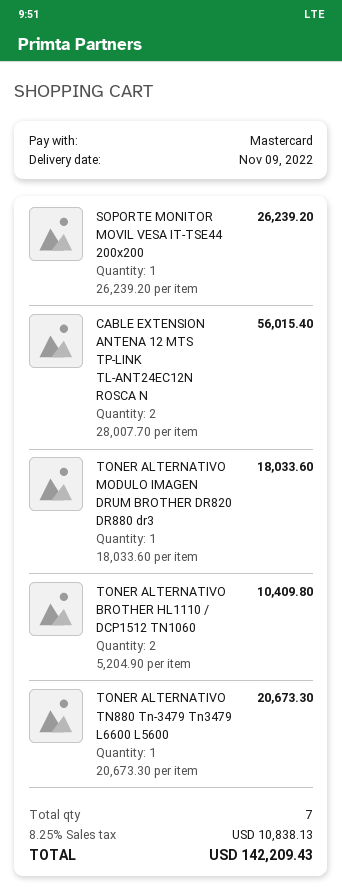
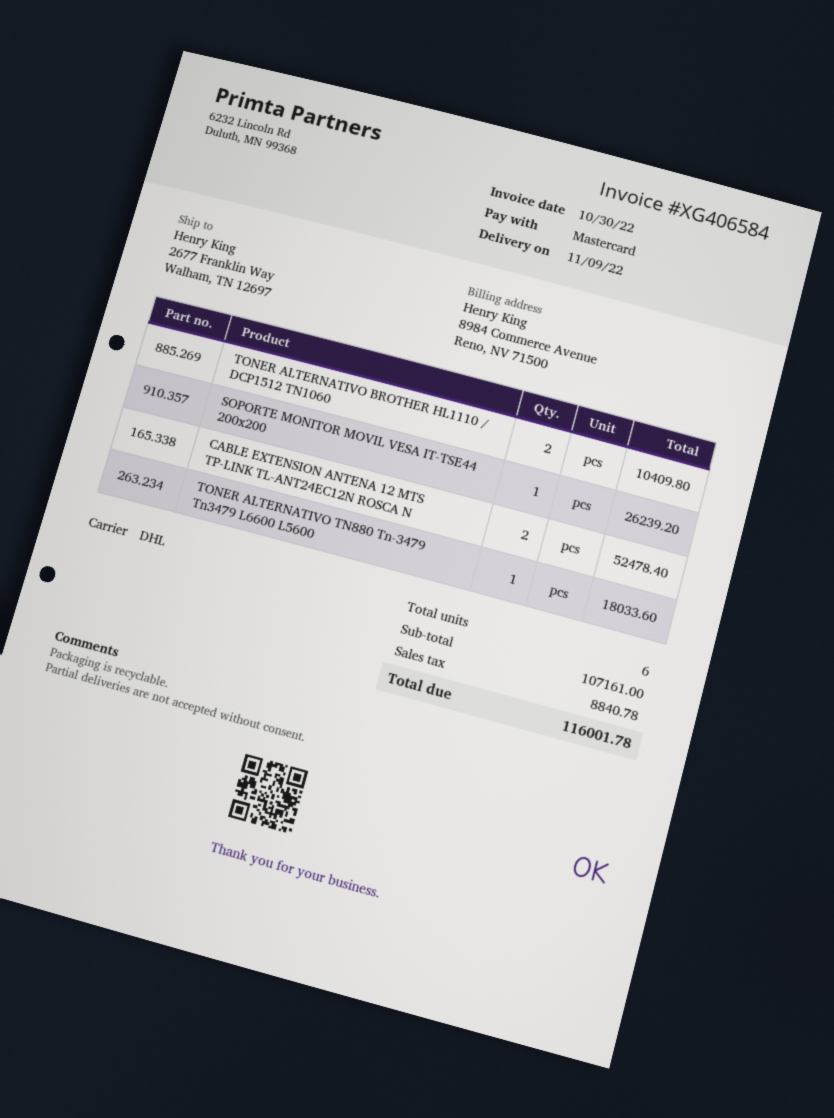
CABLE EXTENSION ANTENA 12 MTS TP-LINK TL-ANT24EC12N ROSCA N: 2 for 56015.40 -> 2 for 52478.40
TONER ALTERNATIVO MODULO IMAGEN DRUM BROTHER DR820 DR880 dr3: 1 for 18033.60 -> none
TONER ALTERNATIVO TN880 Tn-3479 Tn3479 L6600 L5600: 1 for 20673.30 -> 1 for 18033.60
total quantity: 7 -> 6
tax: 10838.13 -> 8840.78
total: 142209.43 -> 116001.78

